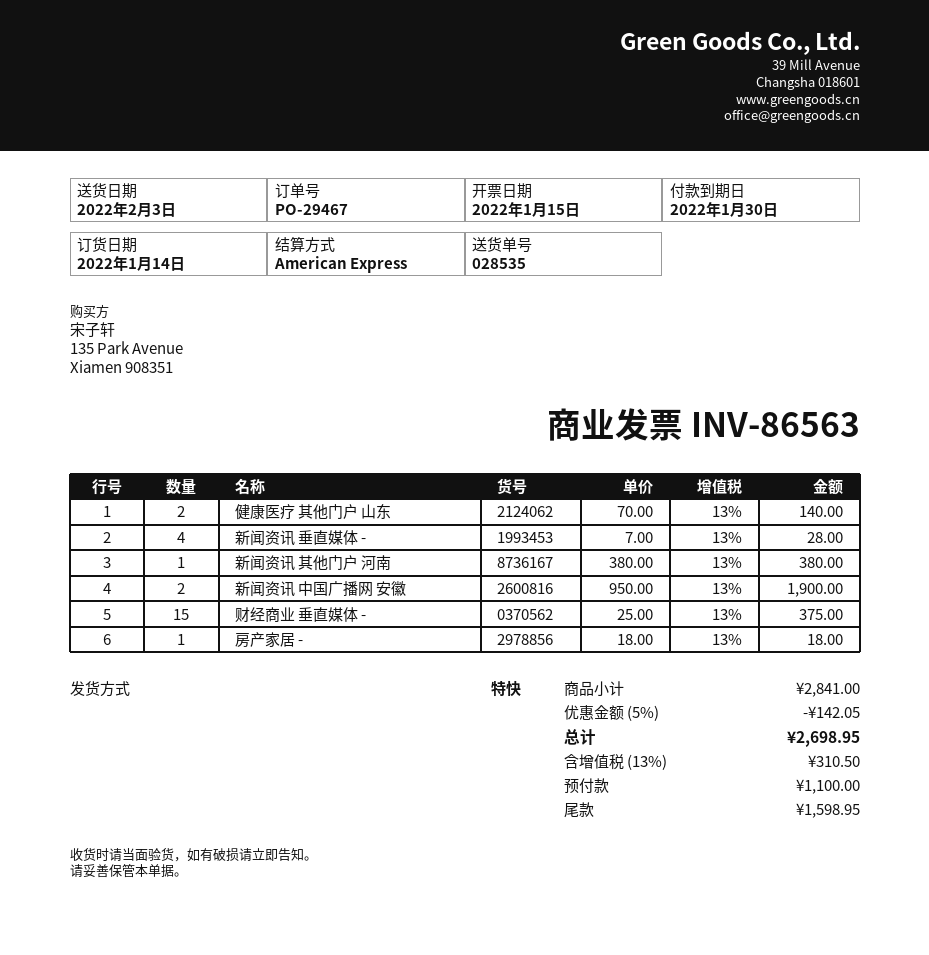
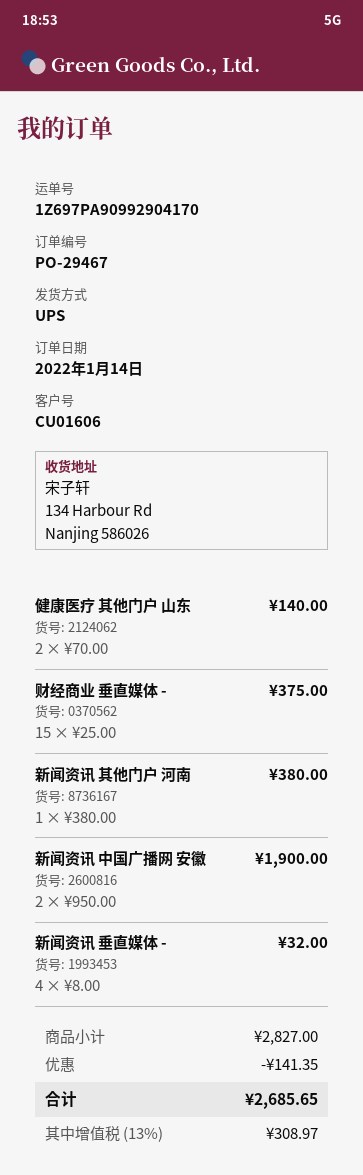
shipping method: express -> UPS
新闻资讯 垂直媒体 -: 4 x 7.00 = 28.00 -> 4 x 8.00 = 32.00
房产家居 -: 1 x 18.00 = 18.00 -> none
subtotal: 2841.00 -> 2827.00
discount: 142.05 -> 141.35
tax: 13% = 310.50 -> 13% = 308.97
total: 2698.95 -> 2685.65

